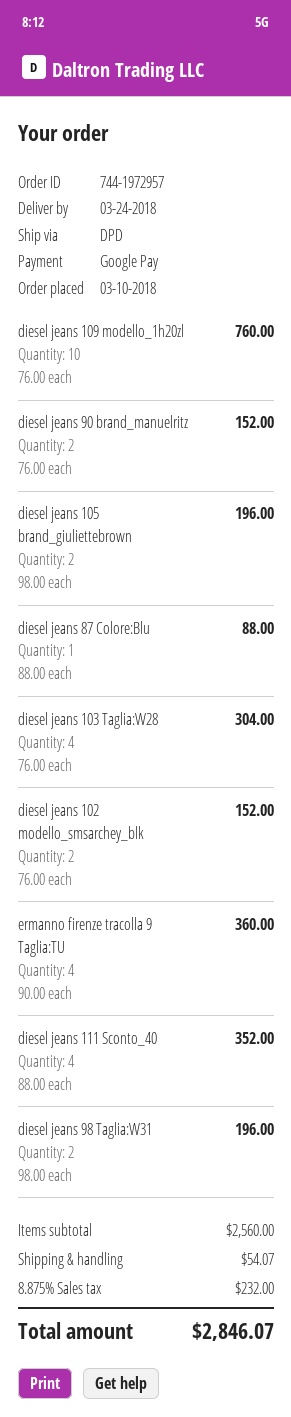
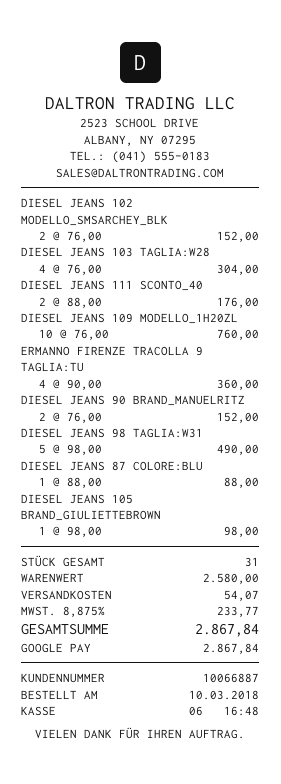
diesel jeans 105 brand_giuliettebrown: 2 x 98.00 = 196.00 -> 1 x 98.00 = 98.00
diesel jeans 111 Sconto_40: 4 x 88.00 = 352.00 -> 2 x 88.00 = 176.00
diesel jeans 98 Taglia:W31: 2 x 98.00 = 196.00 -> 5 x 98.00 = 490.00
subtotal: 2560.00 -> 2580.00
tax: 8.875% = 232.00 -> 8.875% = 233.77
total: 2846.07 -> 2867.84

